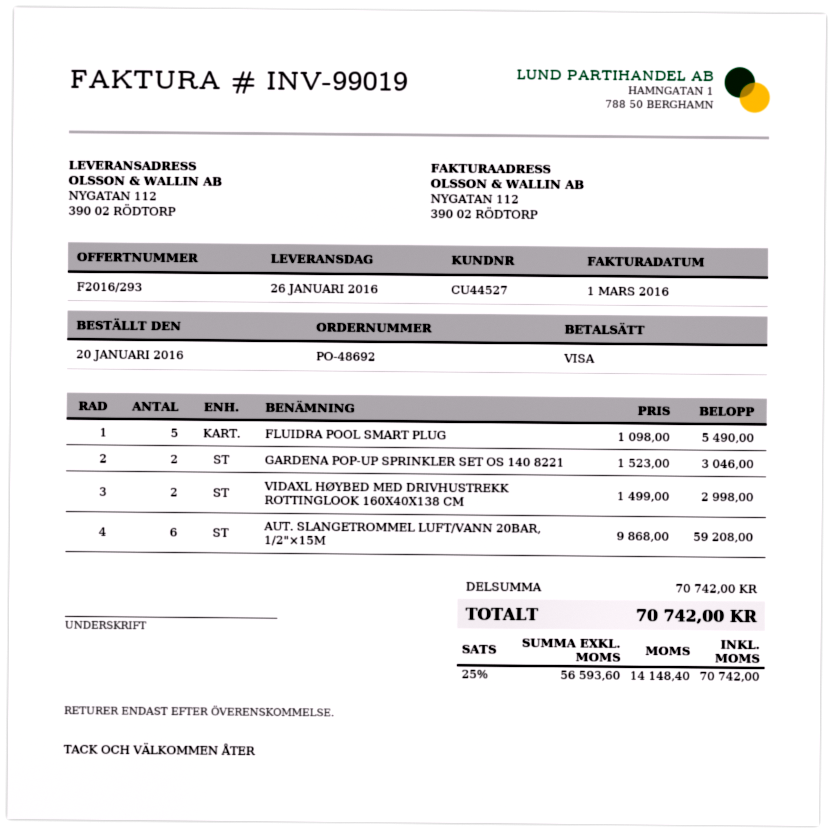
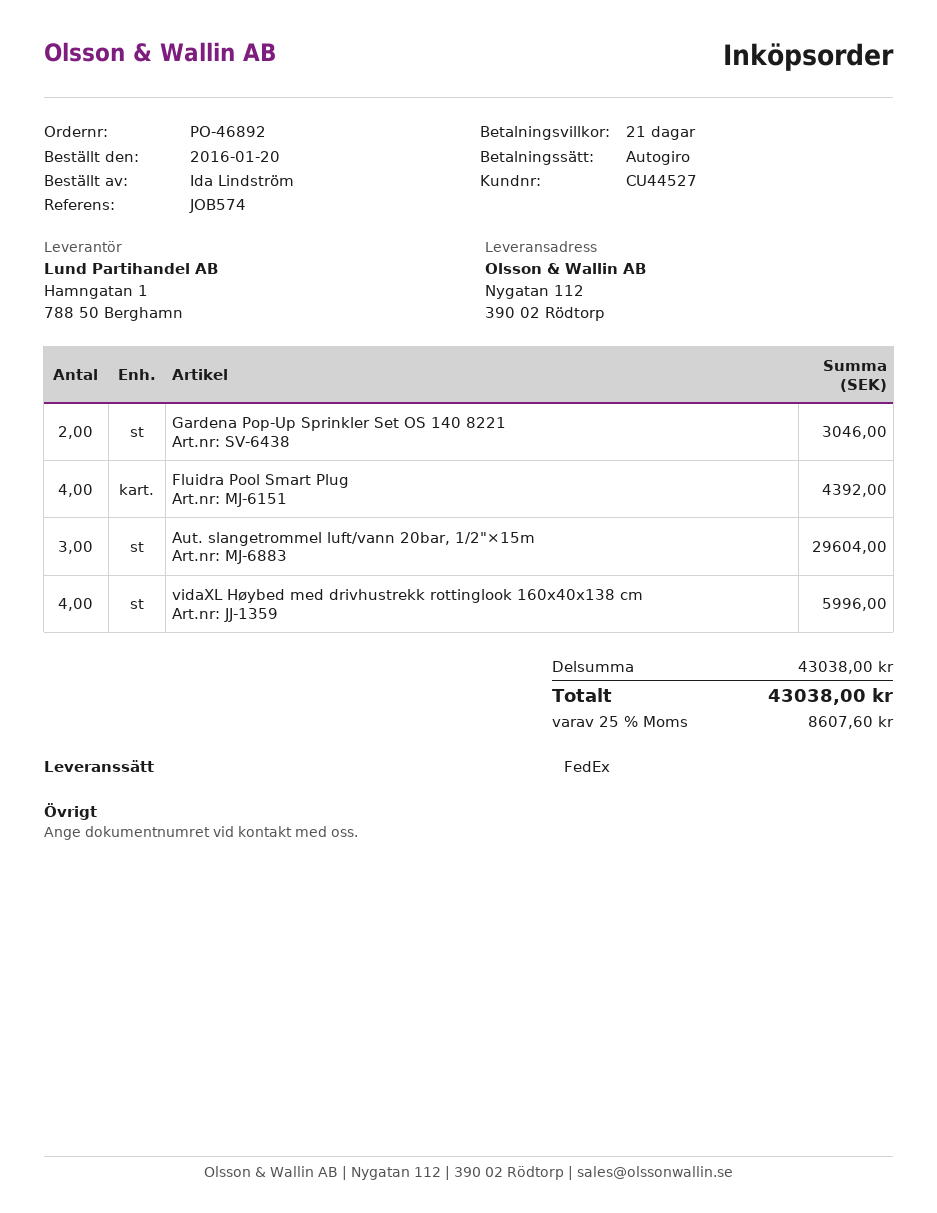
order number: PO-48692 -> PO-46892
payment method: Visa -> direct debit
FLUIDRA POOL SMART PLUG: 5 for 5490.00 -> 4 for 4392.00
VIDAXL HØYBED MED DRIVHUSTREKK ROTTINGLOOK 160X40X138 CM: 2 for 2998.00 -> 4 for 5996.00
AUT. SLANGETROMMEL LUFT/VANN 20BAR, 1/2"×15M: 6 for 59208.00 -> 3 for 29604.00
subtotal: 70742.00 -> 43038.00
tax: 25% = 14148.40 -> 25% = 8607.60
total: 70742.00 -> 43038.00

